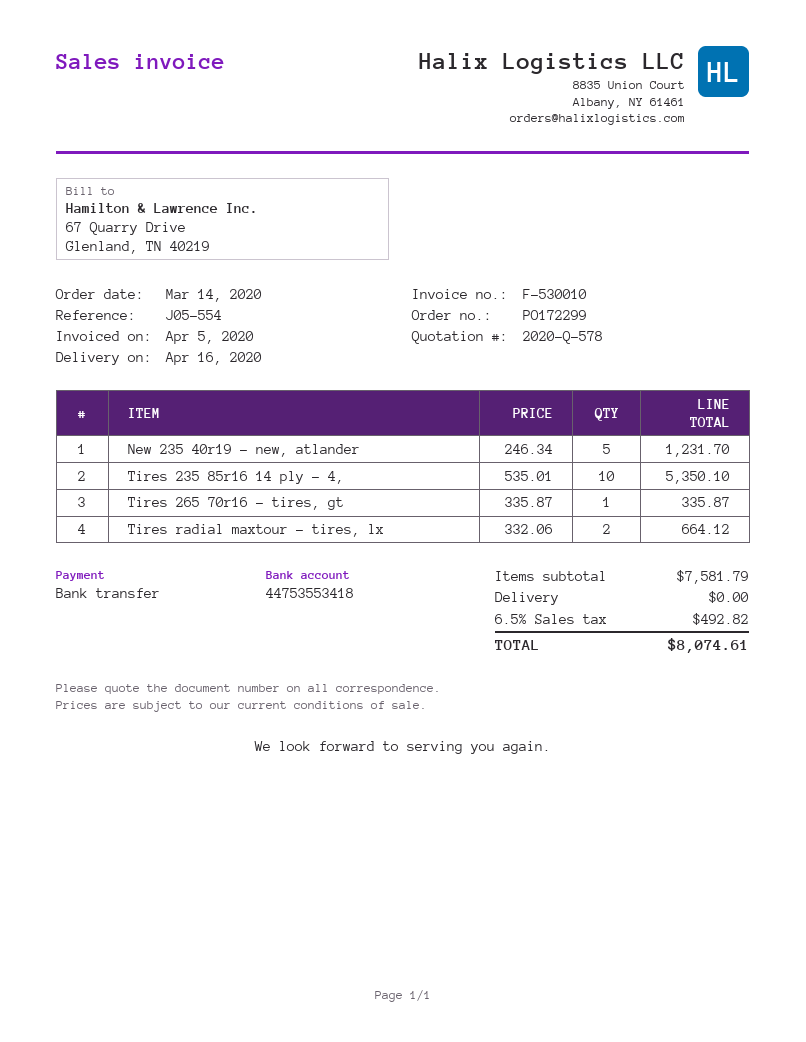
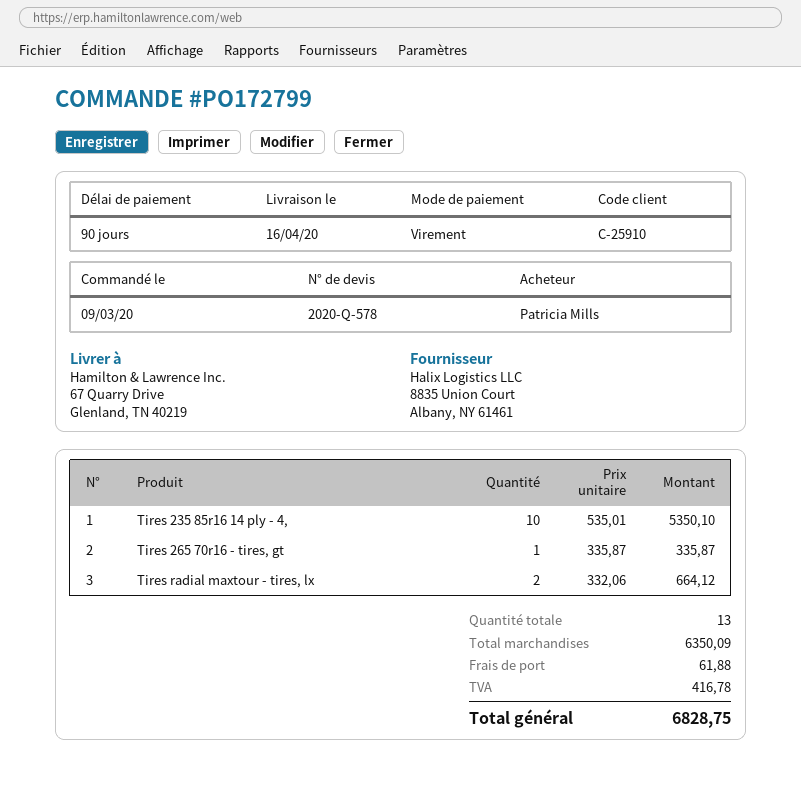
order number: PO172299 -> PO172799
order date: 2020-03-14 -> 2020-03-09
New 235 40r19 - new, atlander: 5 x 246.34 = 1231.70 -> none
subtotal: 7581.79 -> 6350.09
shipping: 0.00 -> 61.88
tax: 492.82 -> 416.78
total: 8074.61 -> 6828.75

